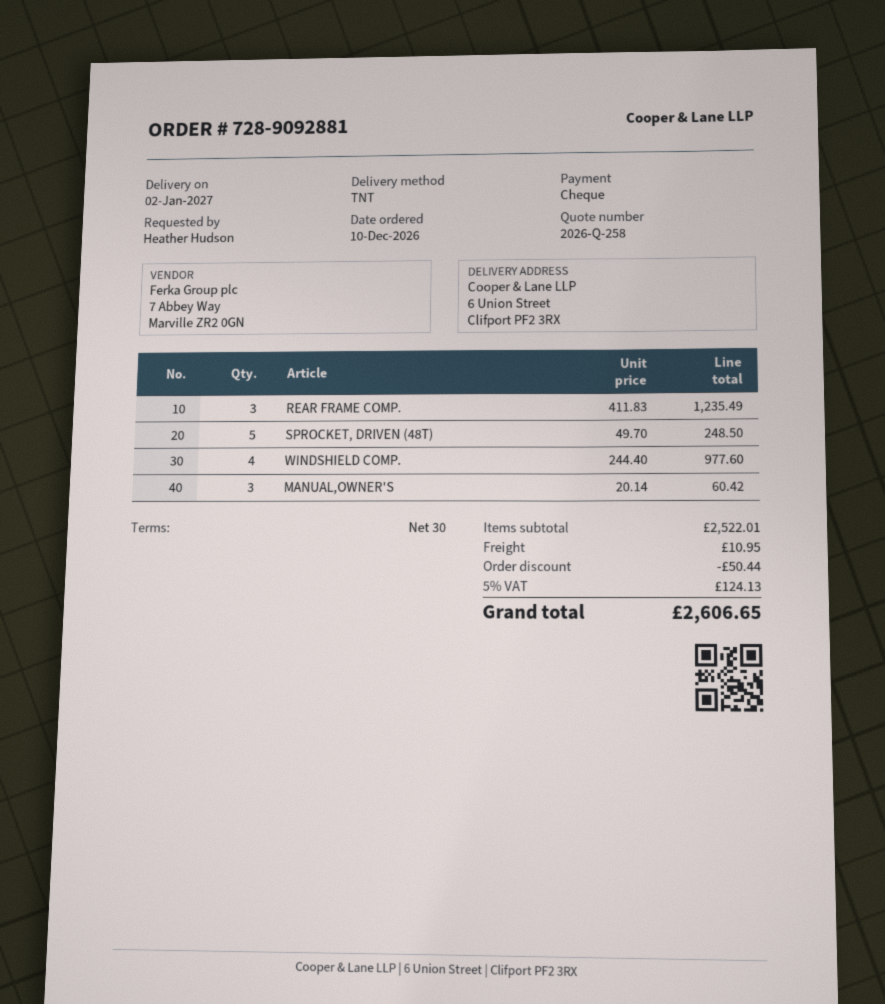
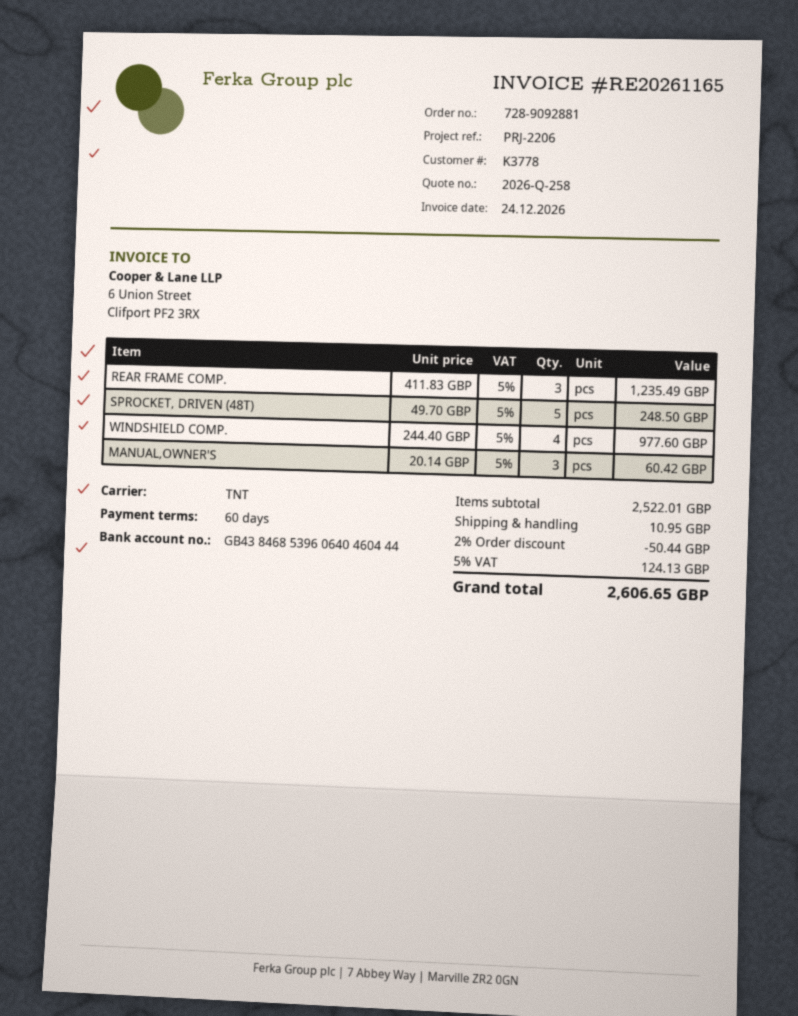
payment terms: 30 days -> 60 days

